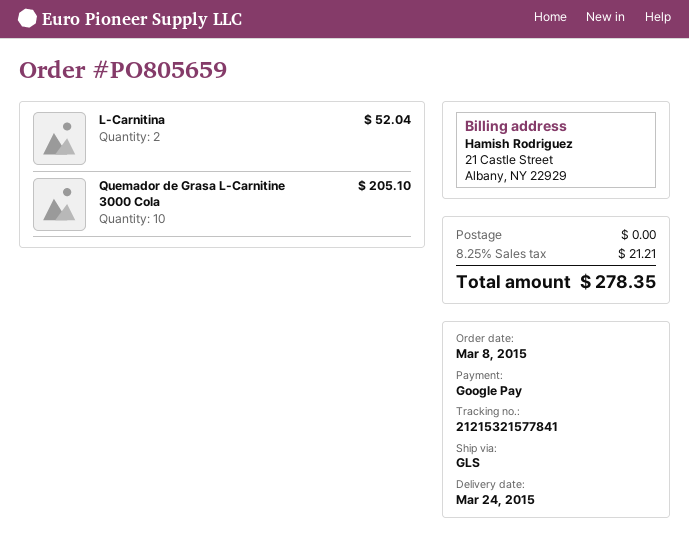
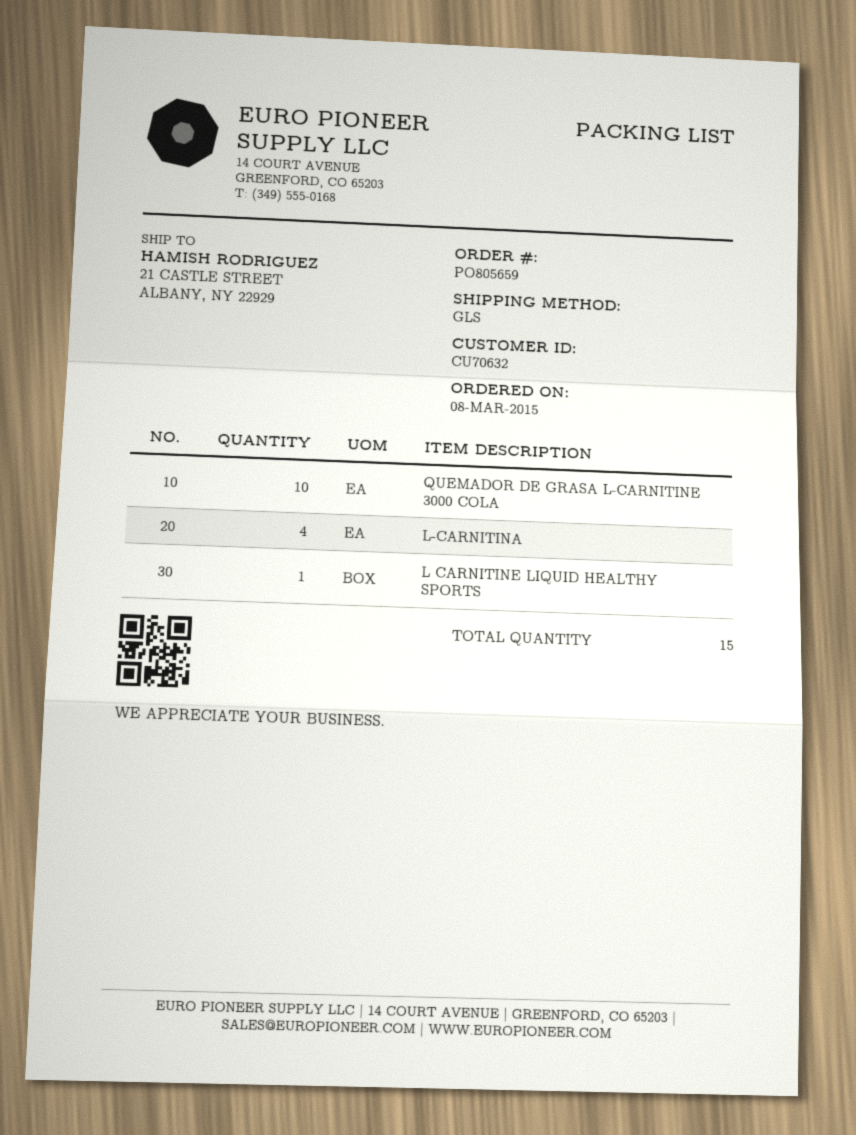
L-Carnitina: 2 -> 4
L CARNITINE LIQUID HEALTHY SPORTS: none -> 1

